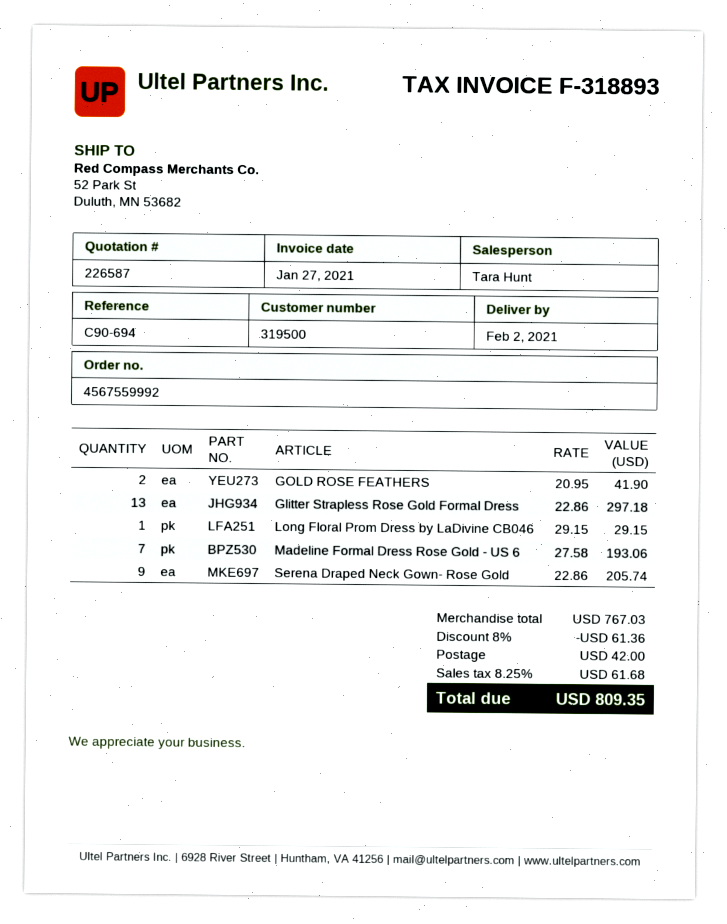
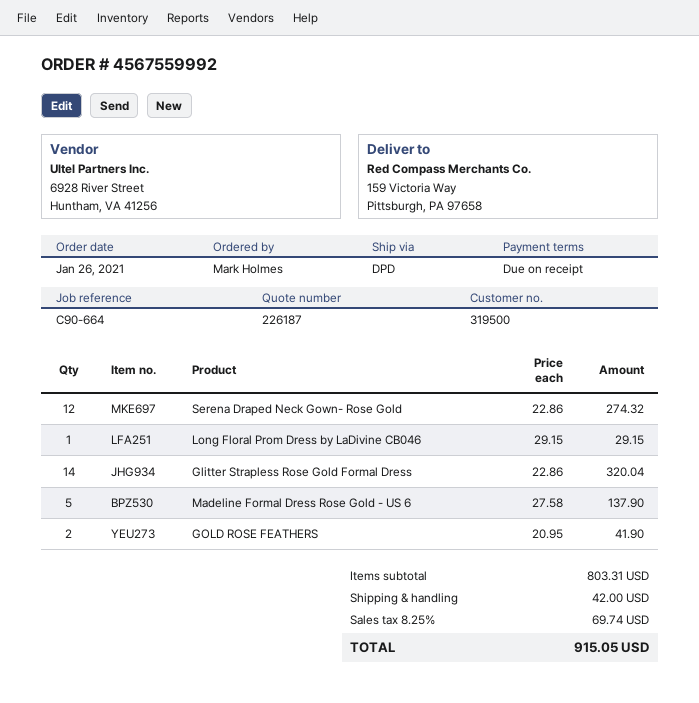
quote number: 226587 -> 226187
reference: C90-694 -> C90-664
ship to: 52 Park St, Duluth, MN 53682 -> 159 Victoria Way, Pittsburgh, PA 97658
Glitter Strapless Rose Gold Formal Dress: 13 x 22.86 = 297.18 -> 14 x 22.86 = 320.04
Madeline Formal Dress Rose Gold - US 6: 7 x 27.58 = 193.06 -> 5 x 27.58 = 137.90
Serena Draped Neck Gown- Rose Gold: 9 x 22.86 = 205.74 -> 12 x 22.86 = 274.32
subtotal: 767.03 -> 803.31
discount: 8% = 61.36 -> none
tax: 8.25% = 61.68 -> 8.25% = 69.74
total: 809.35 -> 915.05

